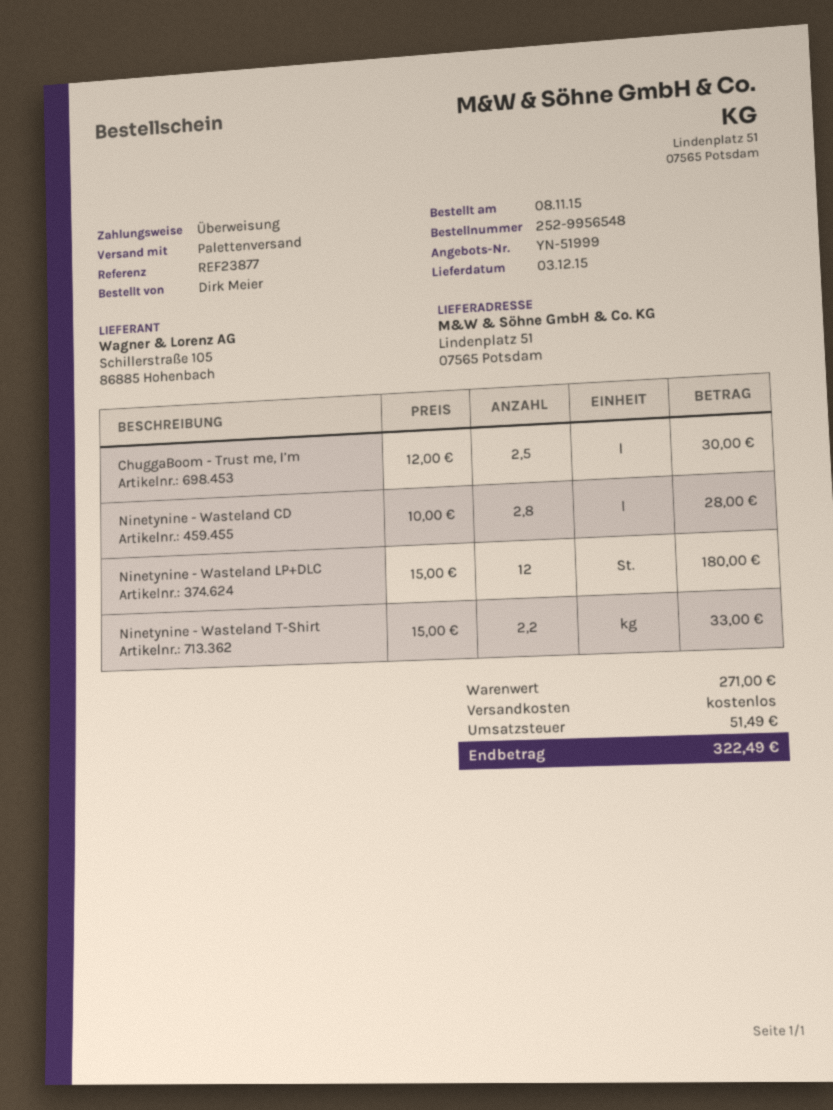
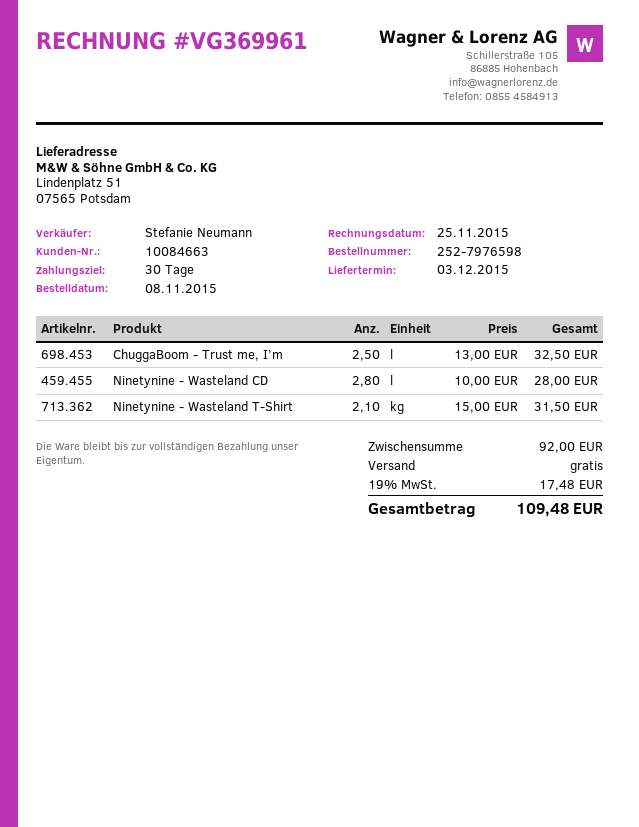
order number: 252-9956548 -> 252-7976598
ChuggaBoom - Trust me, I’m: 2.5 x 12.00 = 30.00 -> 2.5 x 13.00 = 32.50
Ninetynine - Wasteland LP+DLC: 12 x 15.00 = 180.00 -> none
Ninetynine - Wasteland T-Shirt: 2.2 x 15.00 = 33.00 -> 2.1 x 15.00 = 31.50
subtotal: 271.00 -> 92.00
tax: 51.49 -> 17.48
total: 322.49 -> 109.48

